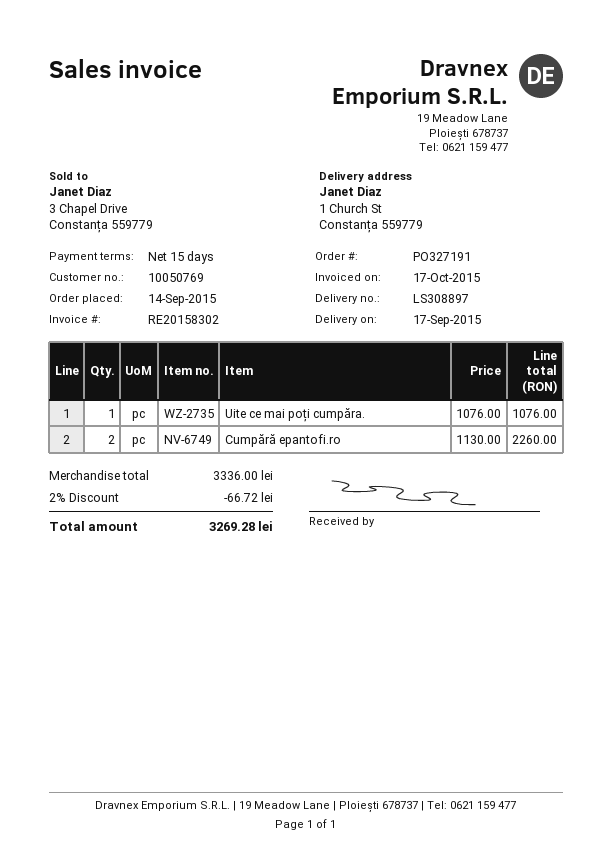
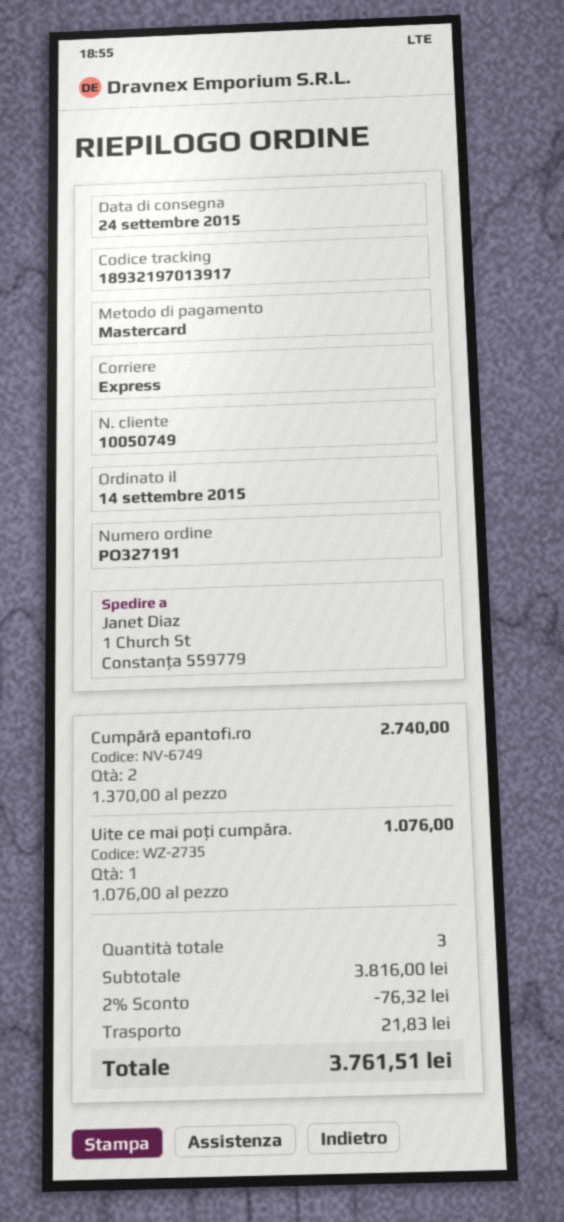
delivery date: 2015-09-17 -> 2015-09-24
customer number: 10050769 -> 10050749
Cumpără epantofi.ro: 2 x 1130.00 = 2260.00 -> 2 x 1370.00 = 2740.00
subtotal: 3336.00 -> 3816.00
discount: 2% = 66.72 -> 2% = 76.32
shipping: none -> 21.83
total: 3269.28 -> 3761.51

